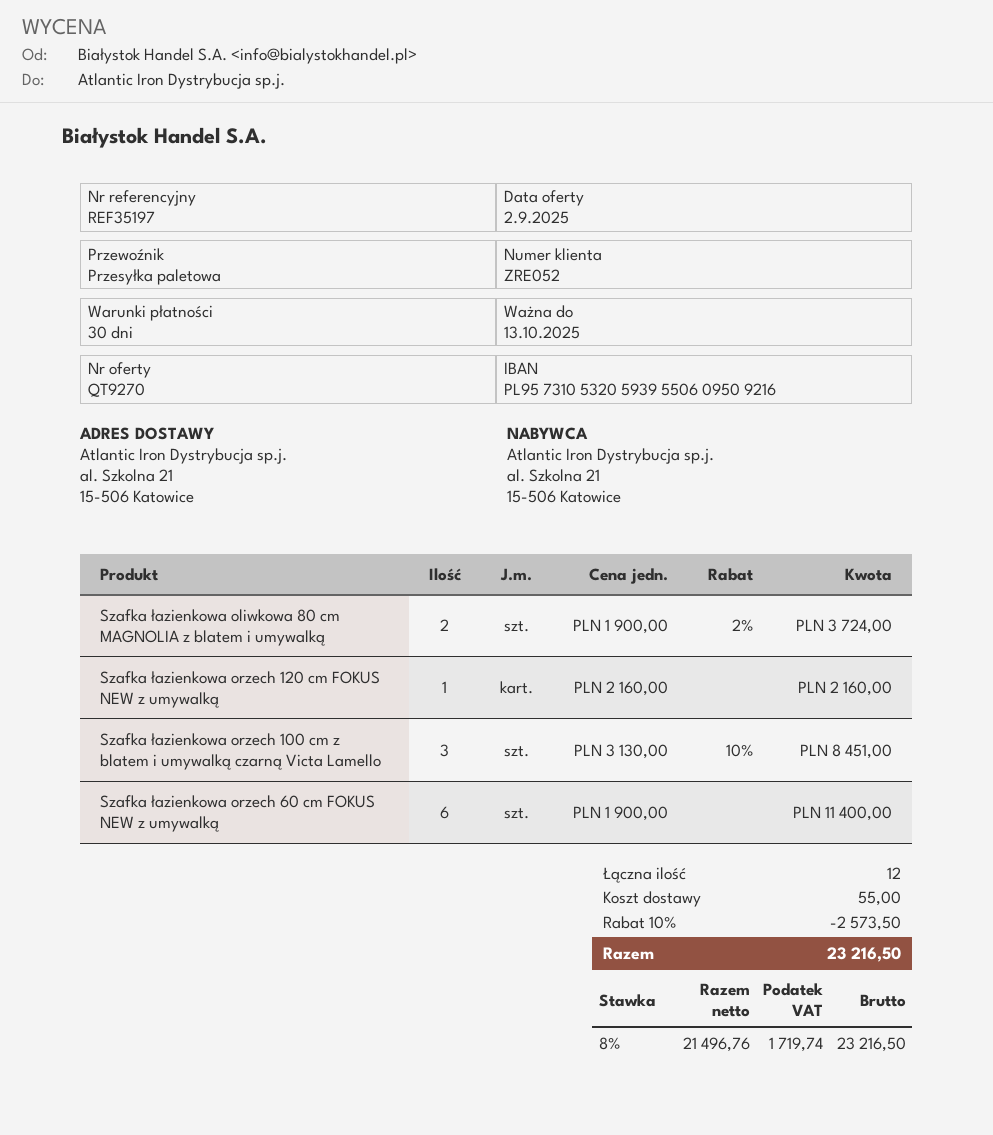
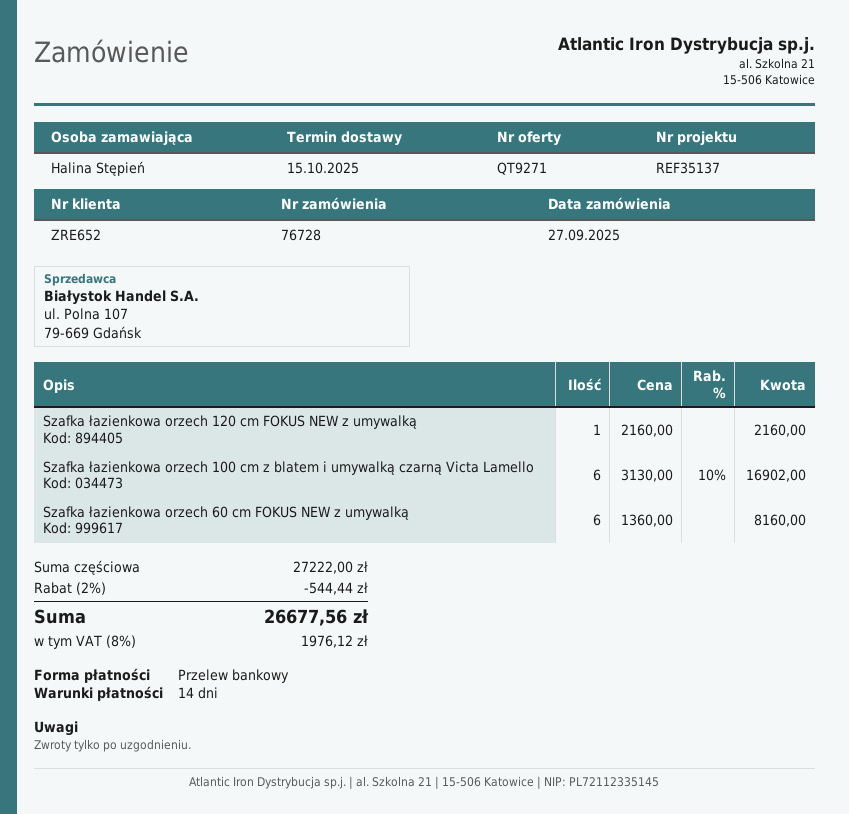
quote number: QT9270 -> QT9271
payment terms: 30 days -> 14 days
customer number: ZRE052 -> ZRE652
reference: REF35197 -> REF35137
Szafka łazienkowa oliwkowa 80 cm MAGNOLIA z blatem i umywalką: 2 x 1900.00 - 2% = 3724.00 -> none
Szafka łazienkowa orzech 100 cm z blatem i umywalką czarną Victa Lamello: 3 x 3130.00 - 10% = 8451.00 -> 6 x 3130.00 - 10% = 16902.00
Szafka łazienkowa orzech 60 cm FOKUS NEW z umywalką: 6 x 1900.00 = 11400.00 -> 6 x 1360.00 = 8160.00
discount: 10% = 2573.50 -> 2% = 544.44
shipping: 55.00 -> none
tax: 8% = 1719.74 -> 8% = 1976.12
total: 23216.50 -> 26677.56

